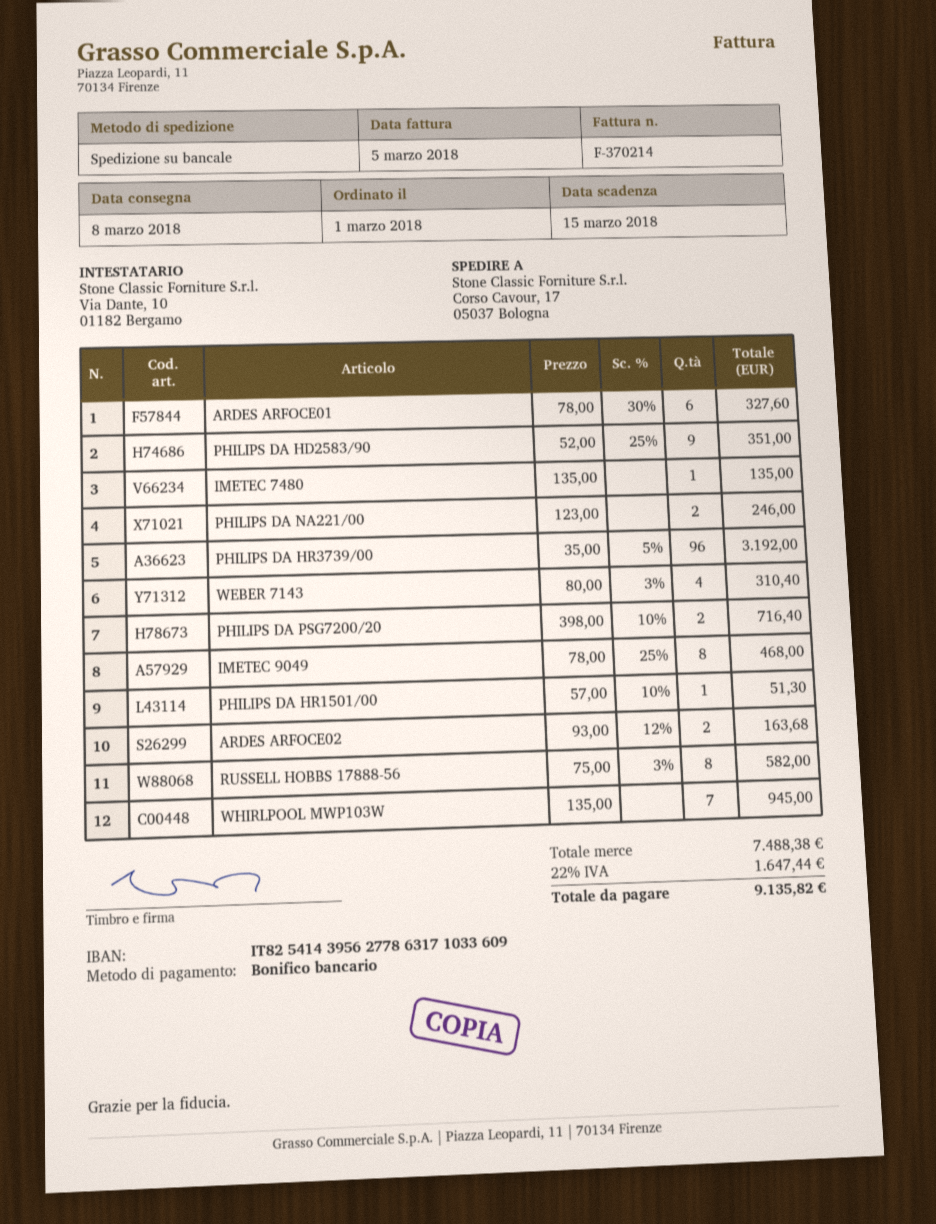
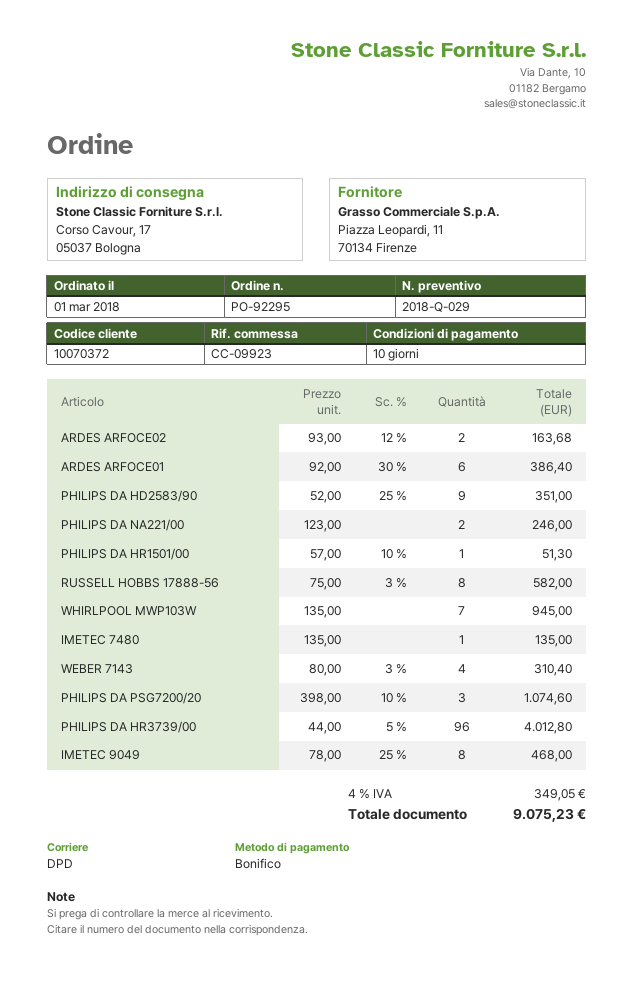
shipping method: pallet freight -> DPD
ARDES ARFOCE01: 6 x 78.00 - 30% = 327.60 -> 6 x 92.00 - 30% = 386.40
PHILIPS DA HR3739/00: 96 x 35.00 - 5% = 3192.00 -> 96 x 44.00 - 5% = 4012.80
PHILIPS DA PSG7200/20: 2 x 398.00 - 10% = 716.40 -> 3 x 398.00 - 10% = 1074.60
tax: 22% = 1647.44 -> 4% = 349.05
total: 9135.82 -> 9075.23

